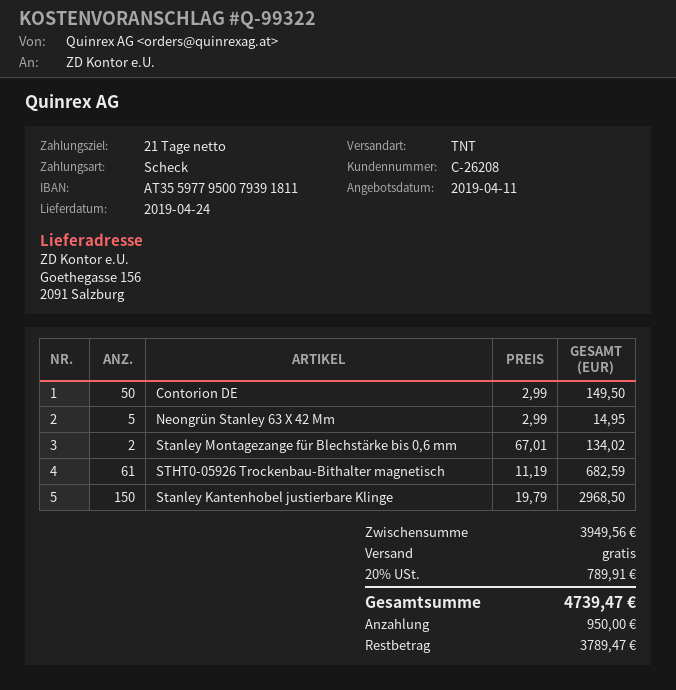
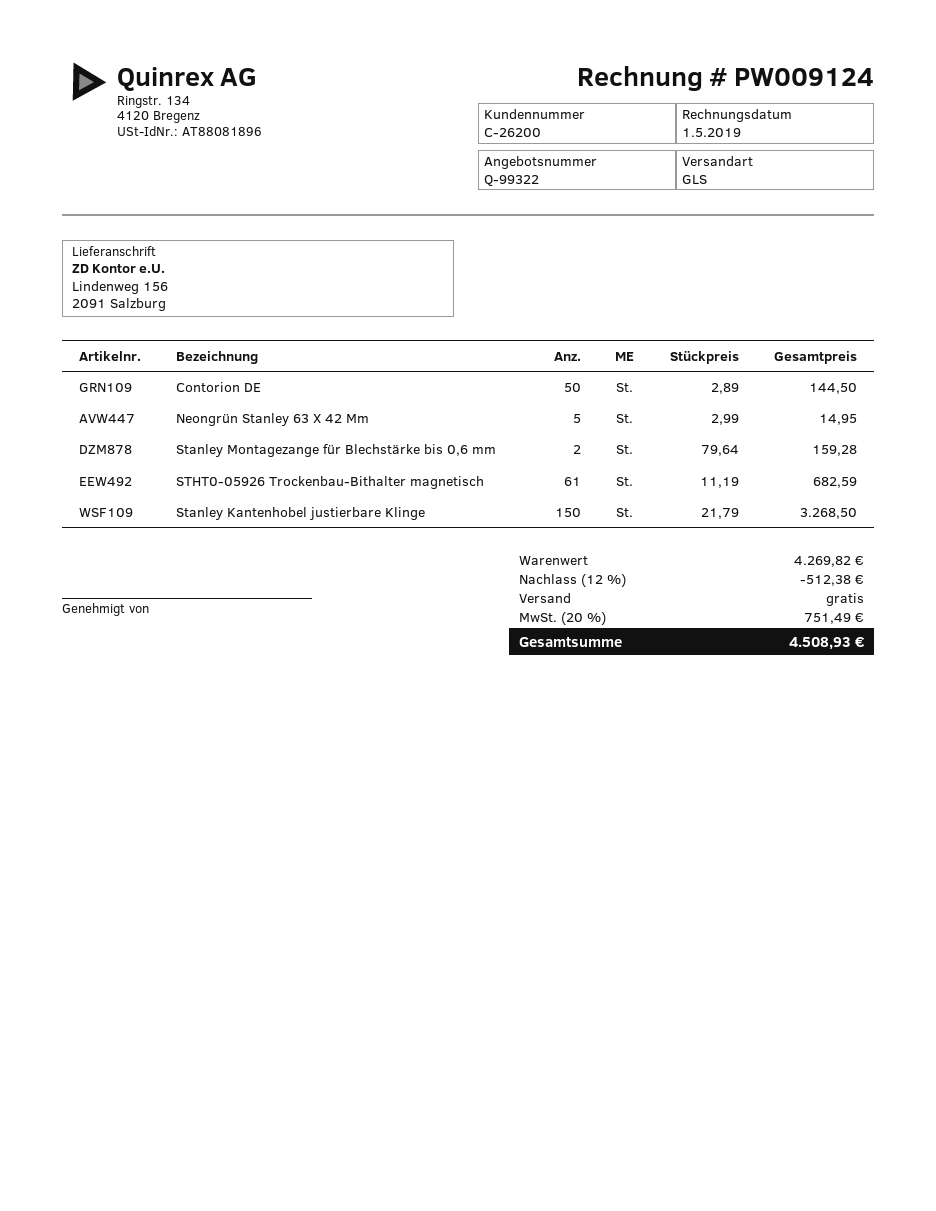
customer number: C-26208 -> C-26200
shipping method: TNT -> GLS
ship to: Goethegasse 156, 2091 Salzburg -> Lindenweg 156, 2091 Salzburg
Contorion DE: 50 x 2.99 = 149.50 -> 50 x 2.89 = 144.50
Stanley Montagezange für Blechstärke bis 0,6 mm: 2 x 67.01 = 134.02 -> 2 x 79.64 = 159.28
Stanley Kantenhobel justierbare Klinge: 150 x 19.79 = 2968.50 -> 150 x 21.79 = 3268.50
subtotal: 3949.56 -> 4269.82
discount: none -> 12% = 512.38
tax: 20% = 789.91 -> 20% = 751.49
total: 4739.47 -> 4508.93

